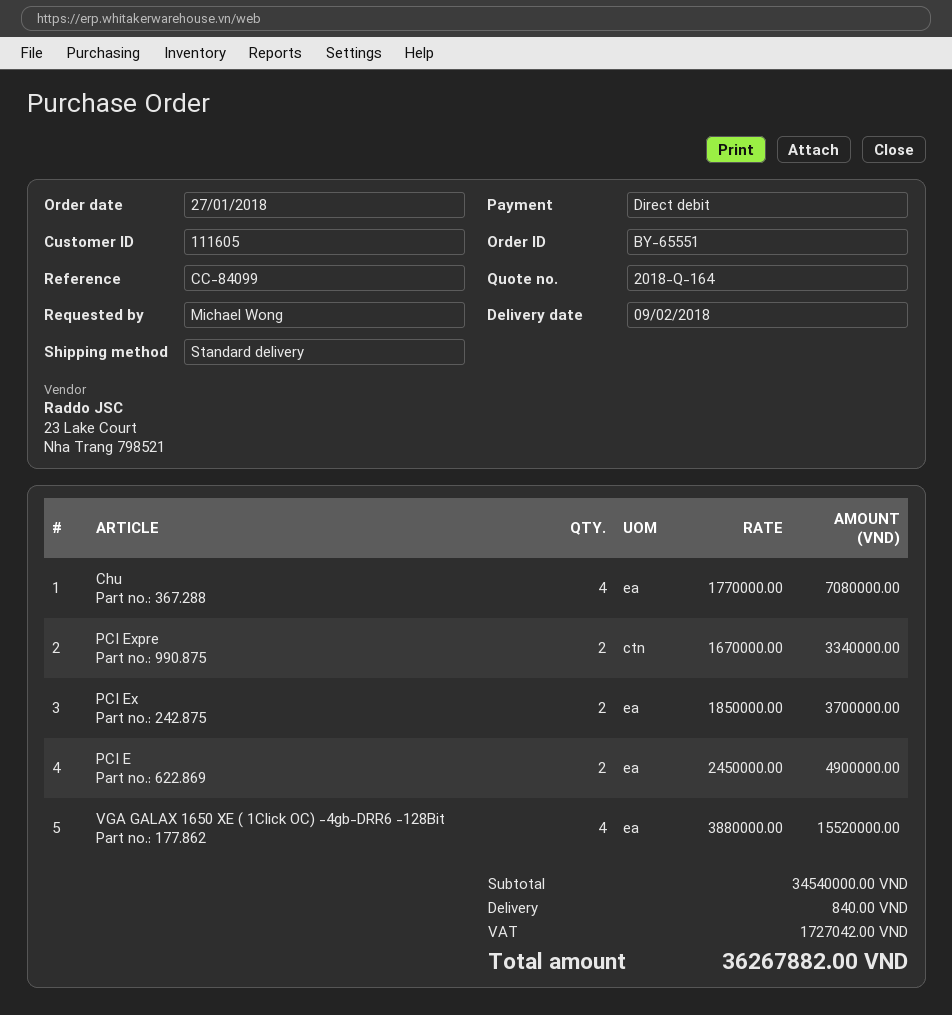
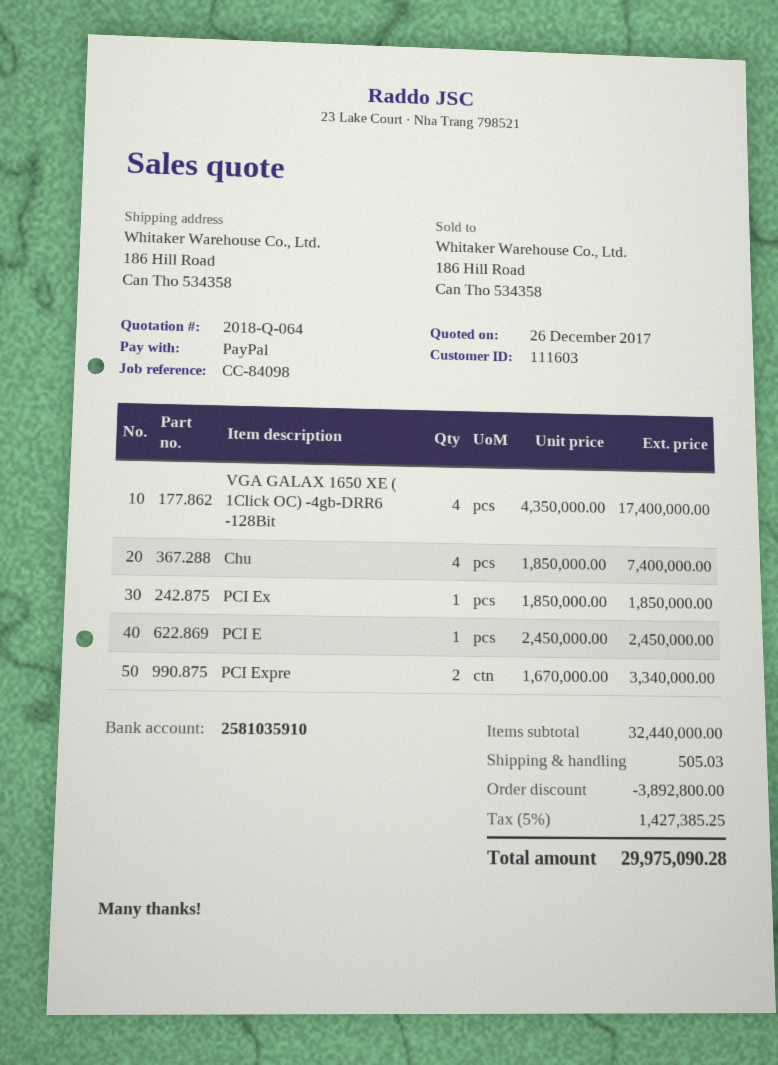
quote number: 2018-Q-164 -> 2018-Q-064
customer number: 111605 -> 111603
reference: CC-84099 -> CC-84098
payment method: direct debit -> PayPal
Chu: 4 x 1770000.00 = 7080000.00 -> 4 x 1850000.00 = 7400000.00
PCI Ex: 2 x 1850000.00 = 3700000.00 -> 1 x 1850000.00 = 1850000.00
PCI E: 2 x 2450000.00 = 4900000.00 -> 1 x 2450000.00 = 2450000.00
VGA GALAX 1650 XE ( 1Click OC) -4gb-DRR6 -128Bit: 4 x 3880000.00 = 15520000.00 -> 4 x 4350000.00 = 17400000.00
subtotal: 34540000.00 -> 32440000.00
discount: none -> 3892800.00
shipping: 840.00 -> 505.03
tax: 1727042.00 -> 1427385.25
total: 36267882.00 -> 29975090.28

